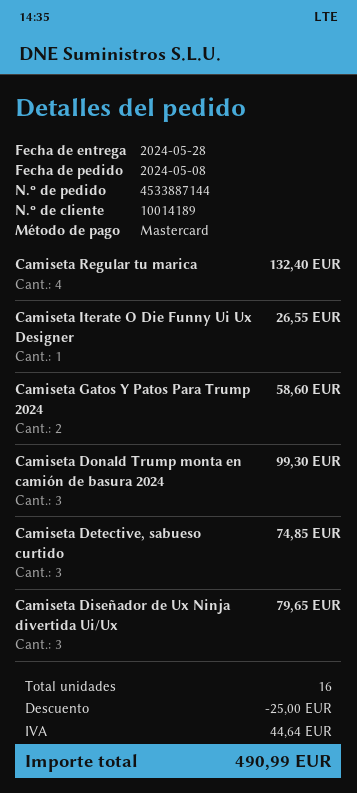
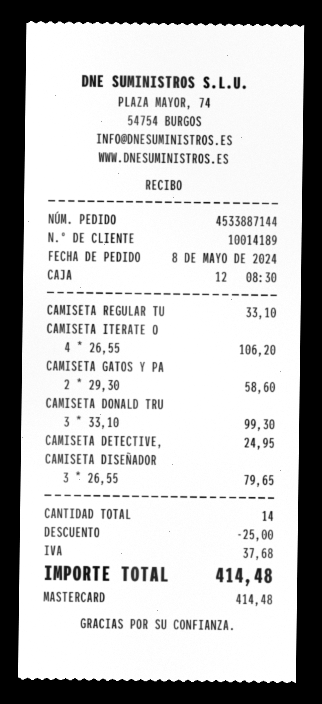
Camiseta Regular tu marica: 4 for 132.40 -> 1 for 33.10
Camiseta Iterate O Die Funny Ui Ux Designer: 1 for 26.55 -> 4 for 106.20
Camiseta Detective, sabueso curtido: 3 for 74.85 -> 1 for 24.95
total quantity: 16 -> 14
tax: 44.64 -> 37.68
total: 490.99 -> 414.48

